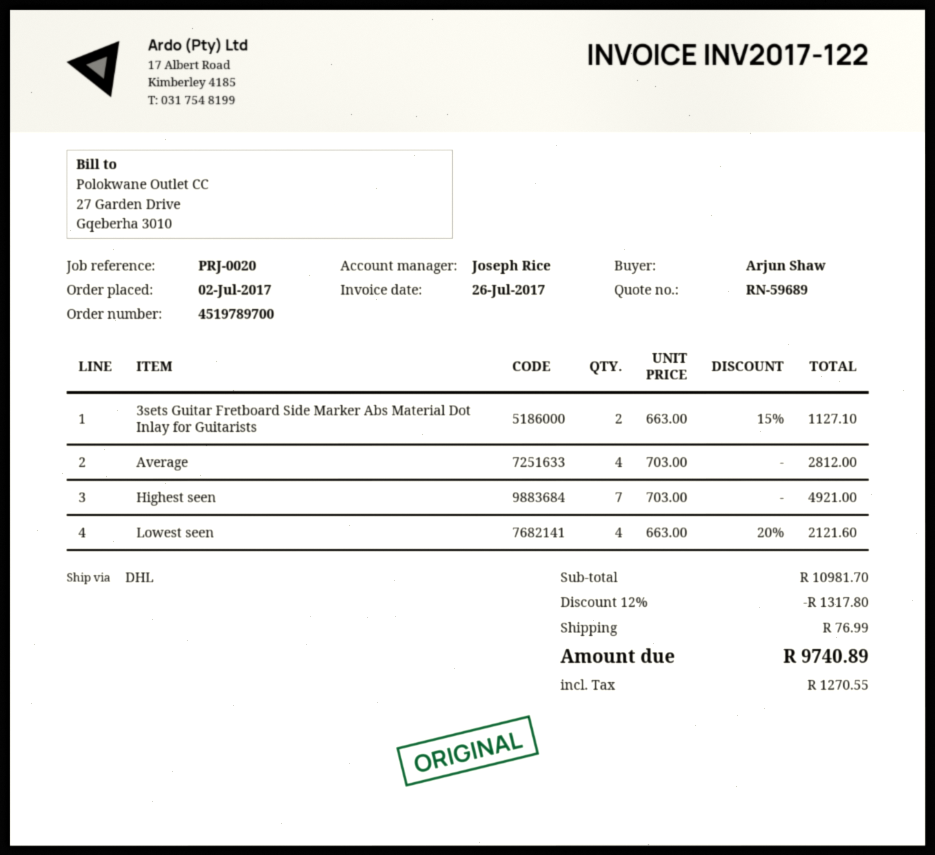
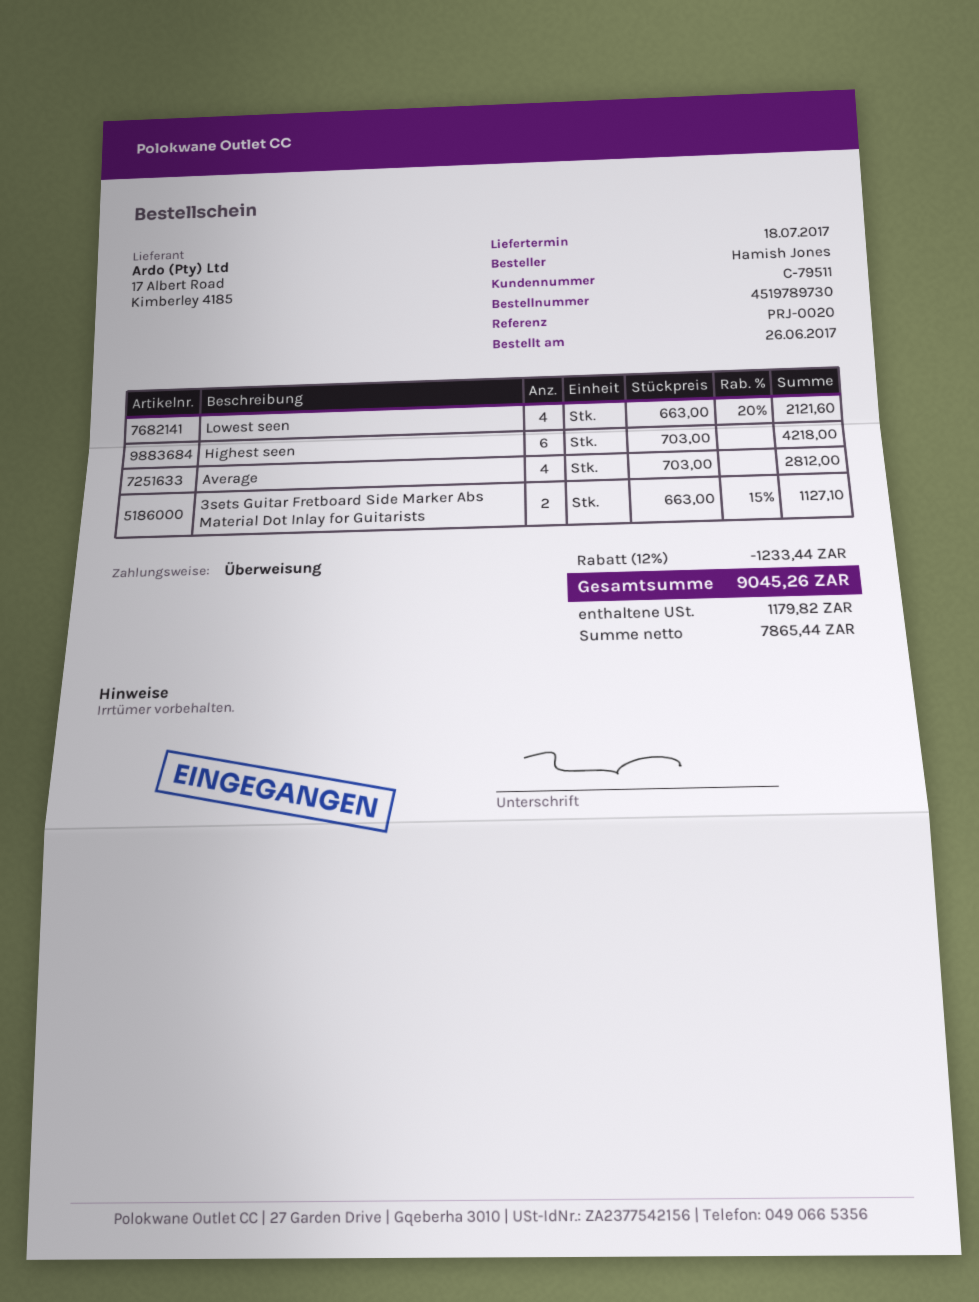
order number: 4519789700 -> 4519789730
order date: 2017-07-02 -> 2017-06-26
ordered by: Arjun Shaw -> Hamish Jones
Highest seen: 7 x 703.00 = 4921.00 -> 6 x 703.00 = 4218.00
discount: 12% = 1317.80 -> 12% = 1233.44
shipping: 76.99 -> none
tax: 1270.55 -> 1179.82
total: 9740.89 -> 9045.26

